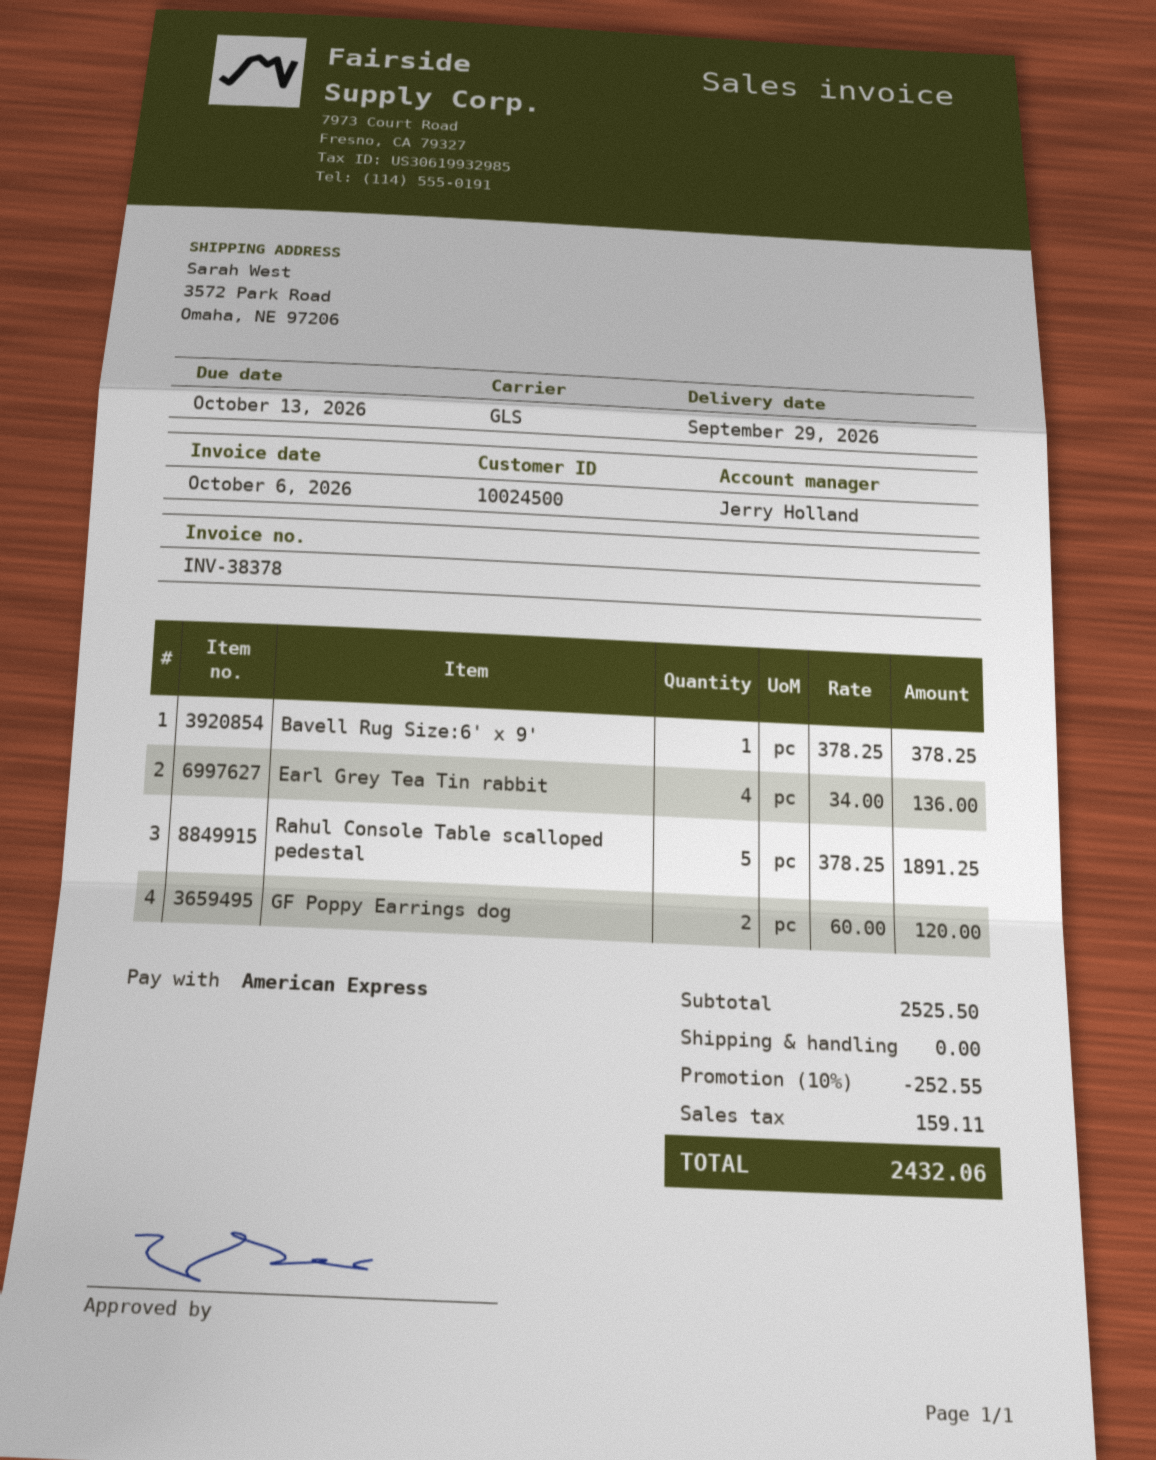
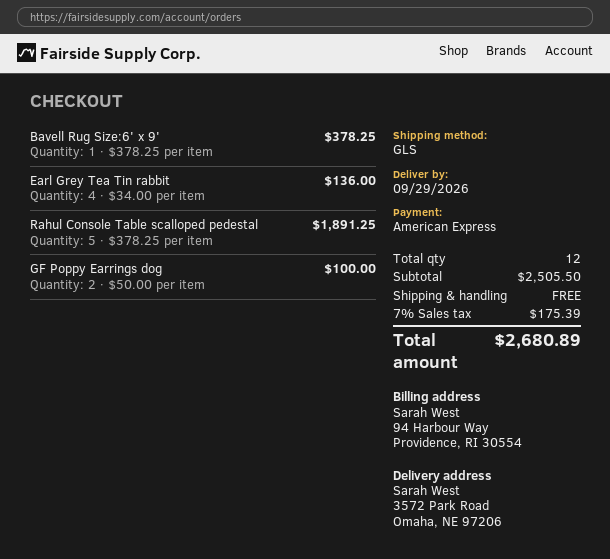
GF Poppy Earrings dog: 2 x 60.00 = 120.00 -> 2 x 50.00 = 100.00
subtotal: 2525.50 -> 2505.50
discount: 10% = 252.55 -> none
tax: 159.11 -> 175.39
total: 2432.06 -> 2680.89

